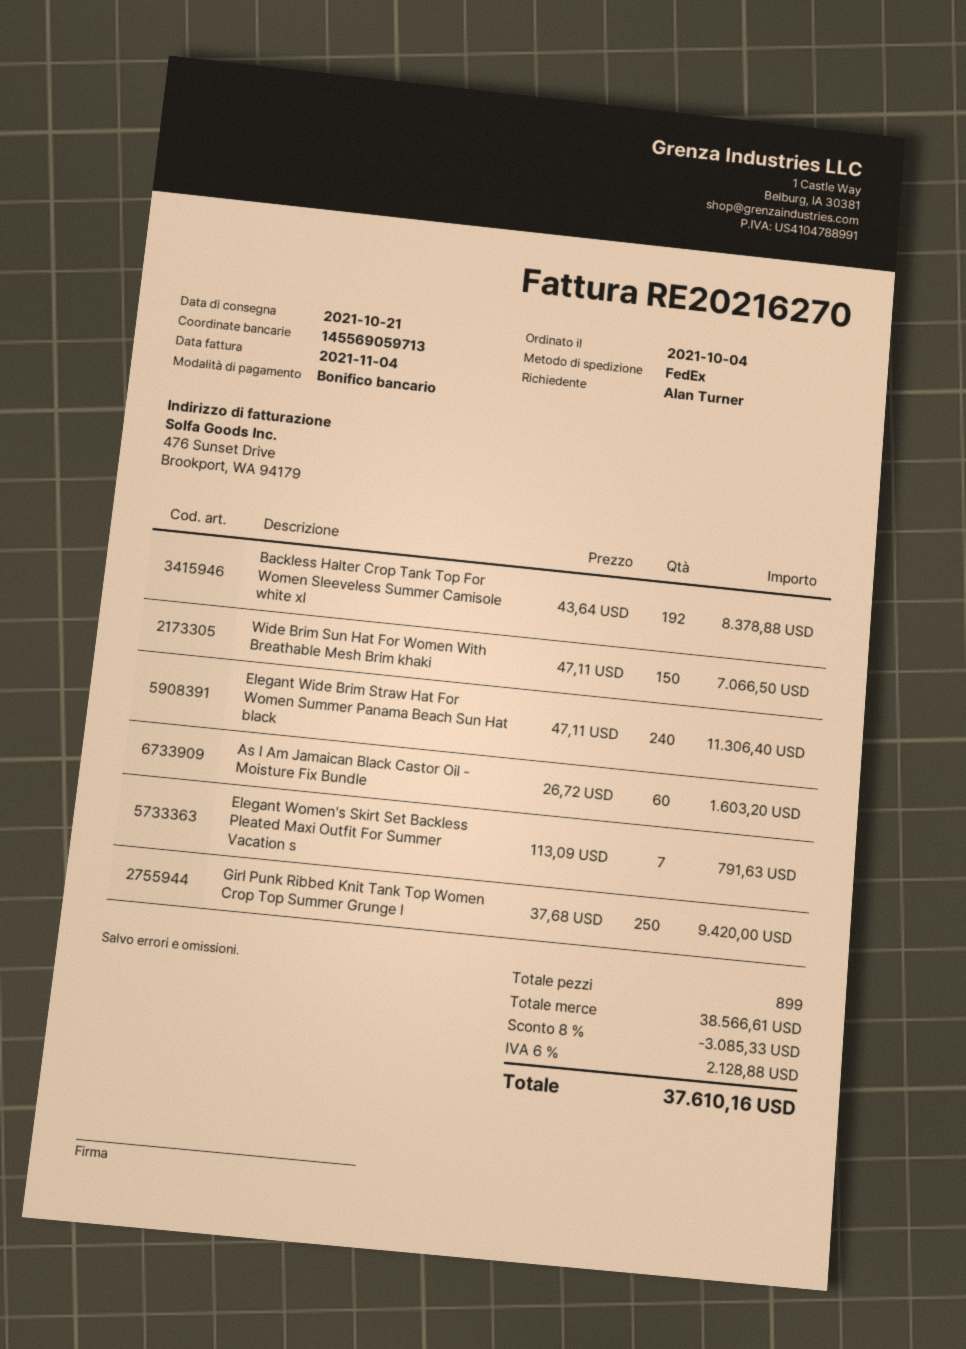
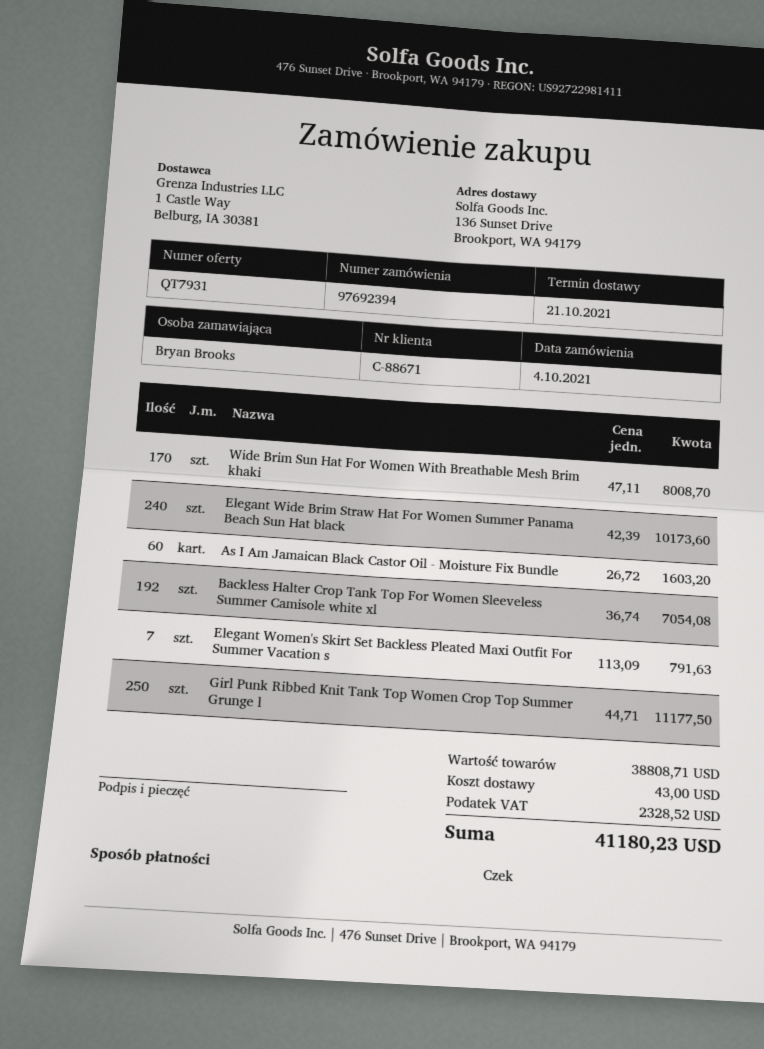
ordered by: Alan Turner -> Bryan Brooks
payment method: bank transfer -> cheque
Backless Halter Crop Tank Top For Women Sleeveless Summer Camisole white xl: 192 x 43.64 = 8378.88 -> 192 x 36.74 = 7054.08
Wide Brim Sun Hat For Women With Breathable Mesh Brim khaki: 150 x 47.11 = 7066.50 -> 170 x 47.11 = 8008.70
Elegant Wide Brim Straw Hat For Women Summer Panama Beach Sun Hat black: 240 x 47.11 = 11306.40 -> 240 x 42.39 = 10173.60
Girl Punk Ribbed Knit Tank Top Women Crop Top Summer Grunge l: 250 x 37.68 = 9420.00 -> 250 x 44.71 = 11177.50
subtotal: 38566.61 -> 38808.71
discount: 8% = 3085.33 -> none
shipping: none -> 43.00
tax: 2128.88 -> 2328.52
total: 37610.16 -> 41180.23

